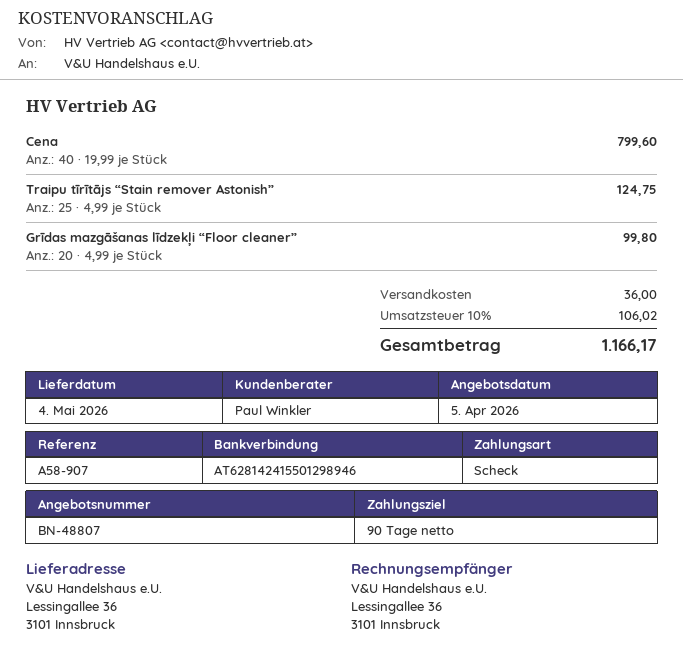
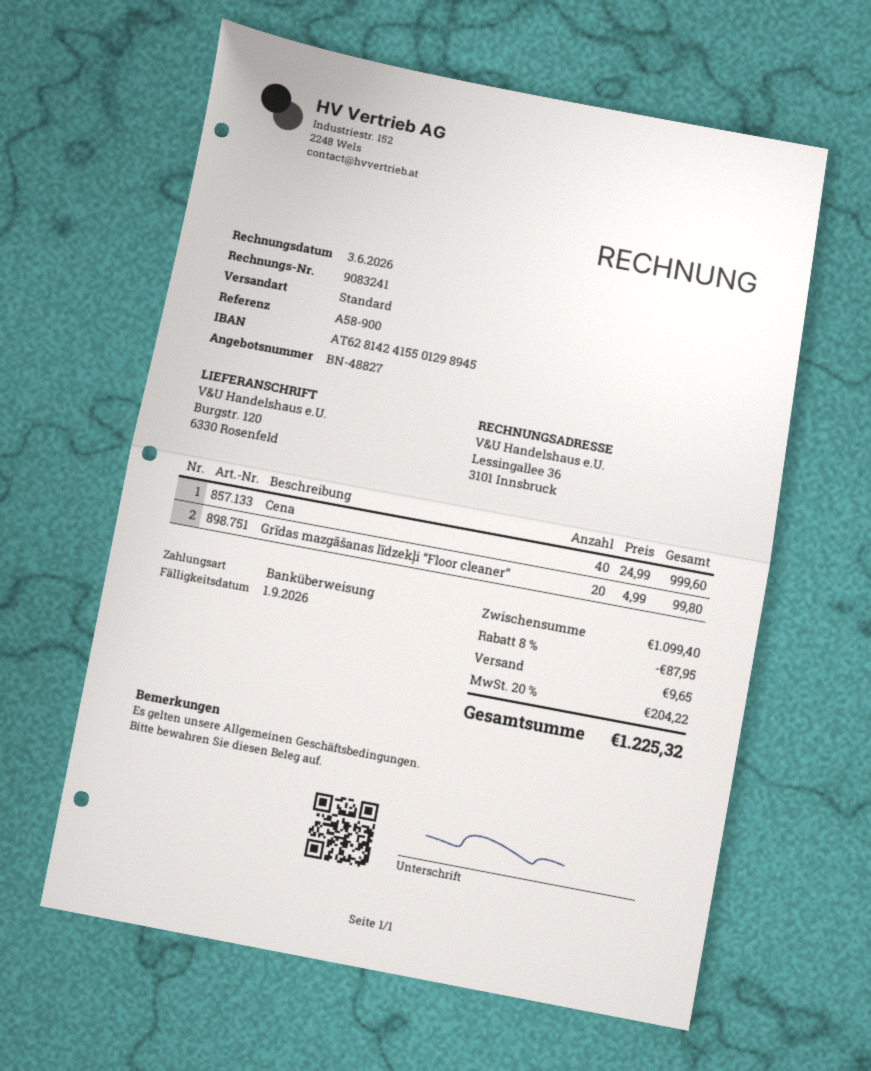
quote number: BN-48807 -> BN-48827
reference: A58-907 -> A58-900
payment method: cheque -> bank transfer
bank account: AT628142415501298946 -> AT628142415501298945
ship to: Lessingallee 36, 3101 Innsbruck -> Burgstr. 120, 6330 Rosenfeld
Cena: 40 x 19.99 = 799.60 -> 40 x 24.99 = 999.60
Traipu tīrītājs “Stain remover Astonish”: 25 x 4.99 = 124.75 -> none
discount: none -> 8% = 87.95
shipping: 36.00 -> 9.65
tax: 10% = 106.02 -> 20% = 204.22
total: 1166.17 -> 1225.32

